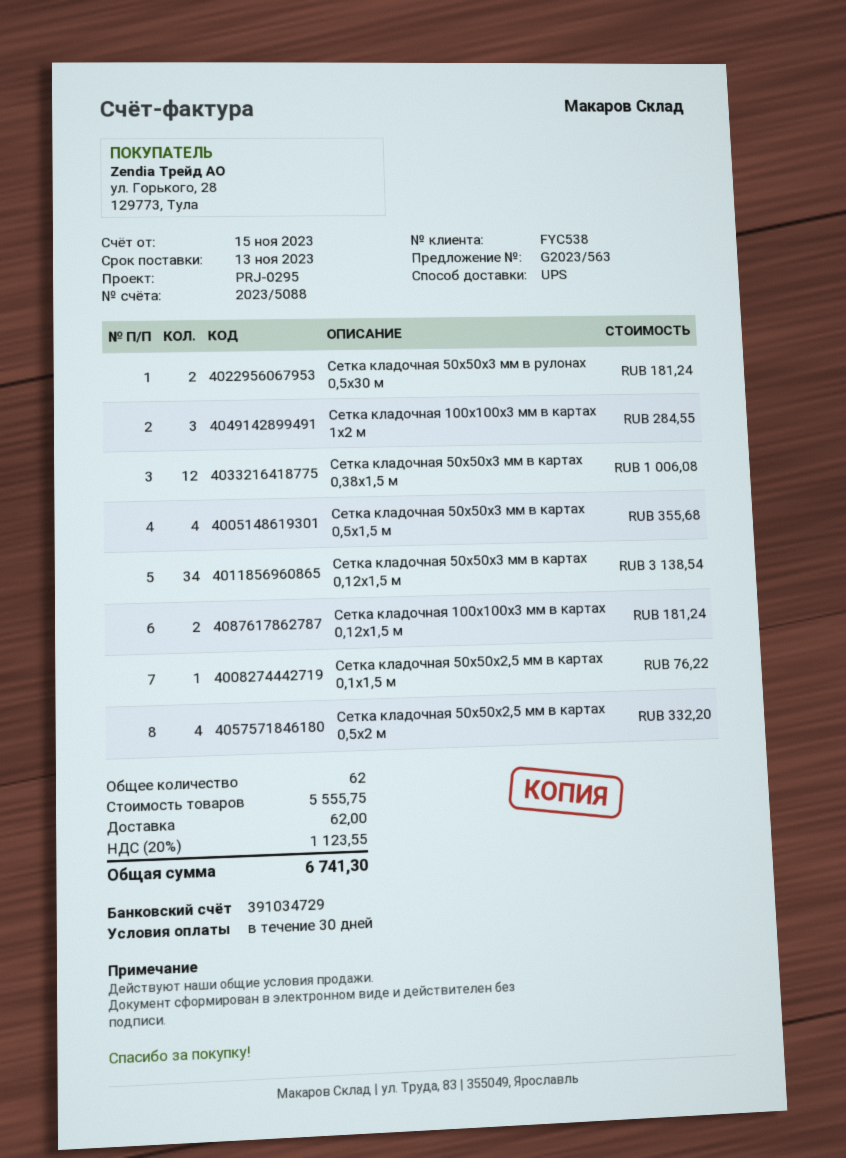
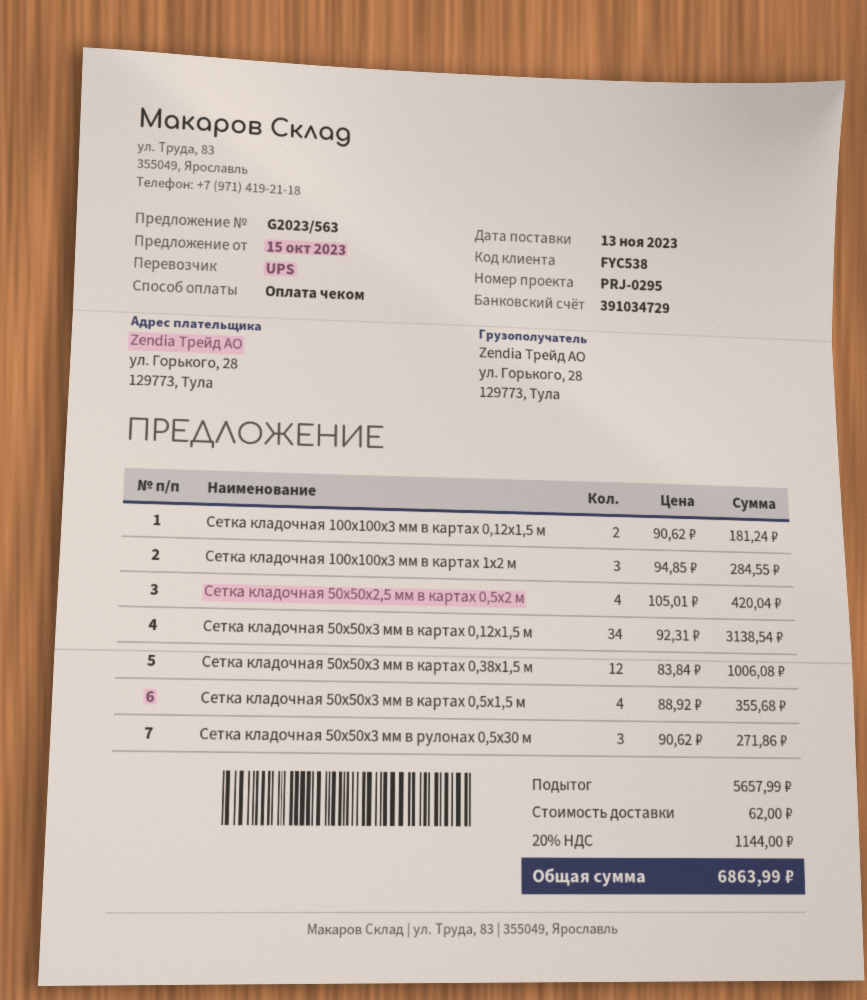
Сетка кладочная 50х50х3 мм в рулонах 0,5х30 м: 2 for 181.24 -> 3 for 271.86
Сетка кладочная 50х50х2,5 мм в картах 0,1х1,5 м: 1 for 76.22 -> none
Сетка кладочная 50х50х2,5 мм в картах 0,5х2 м: 4 for 332.20 -> 4 for 420.04
subtotal: 5555.75 -> 5657.99
tax: 20% = 1123.55 -> 20% = 1144.00
total: 6741.30 -> 6863.99

